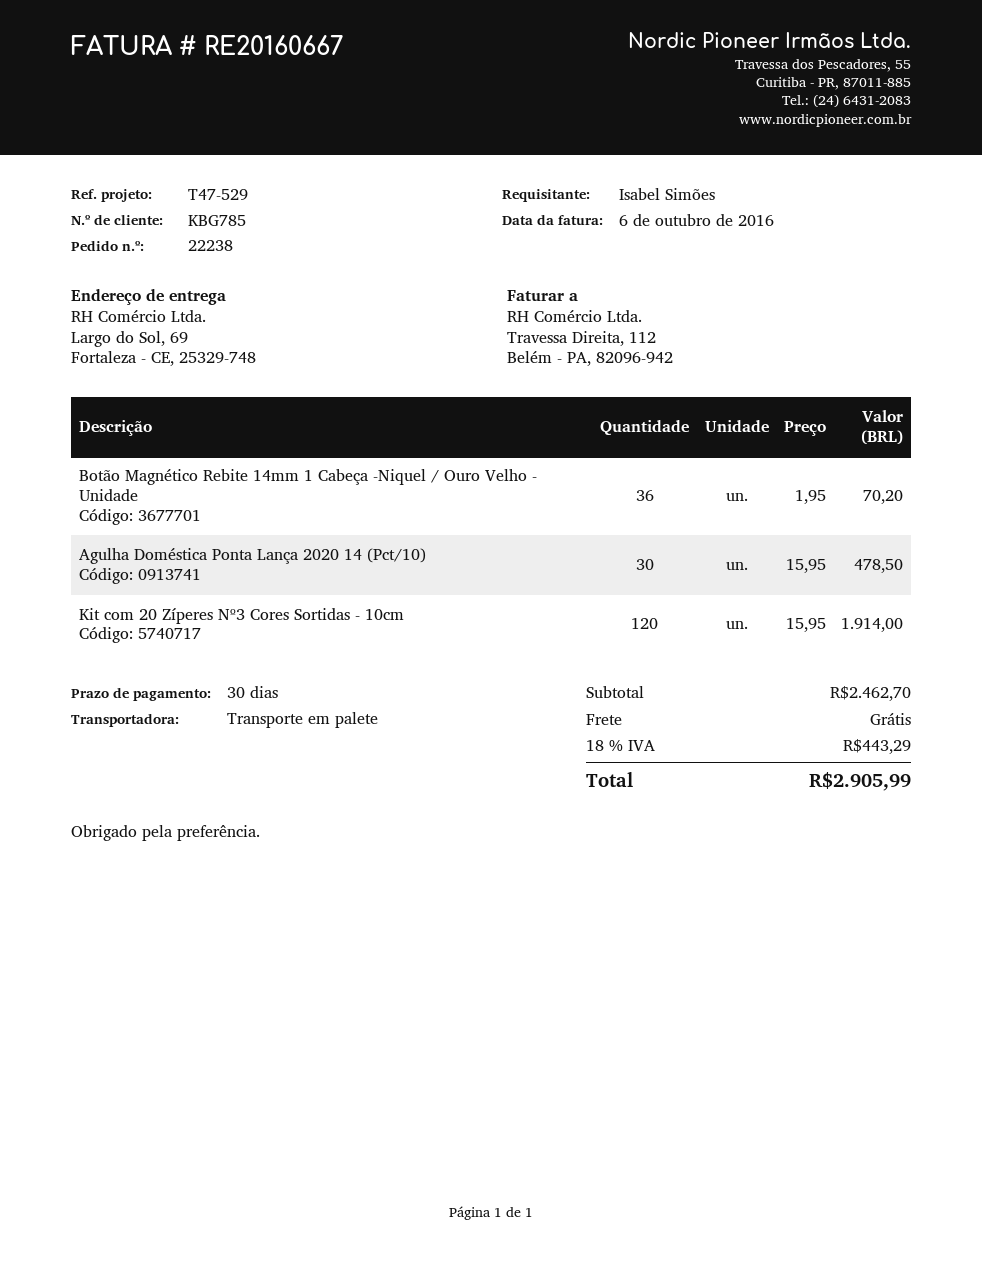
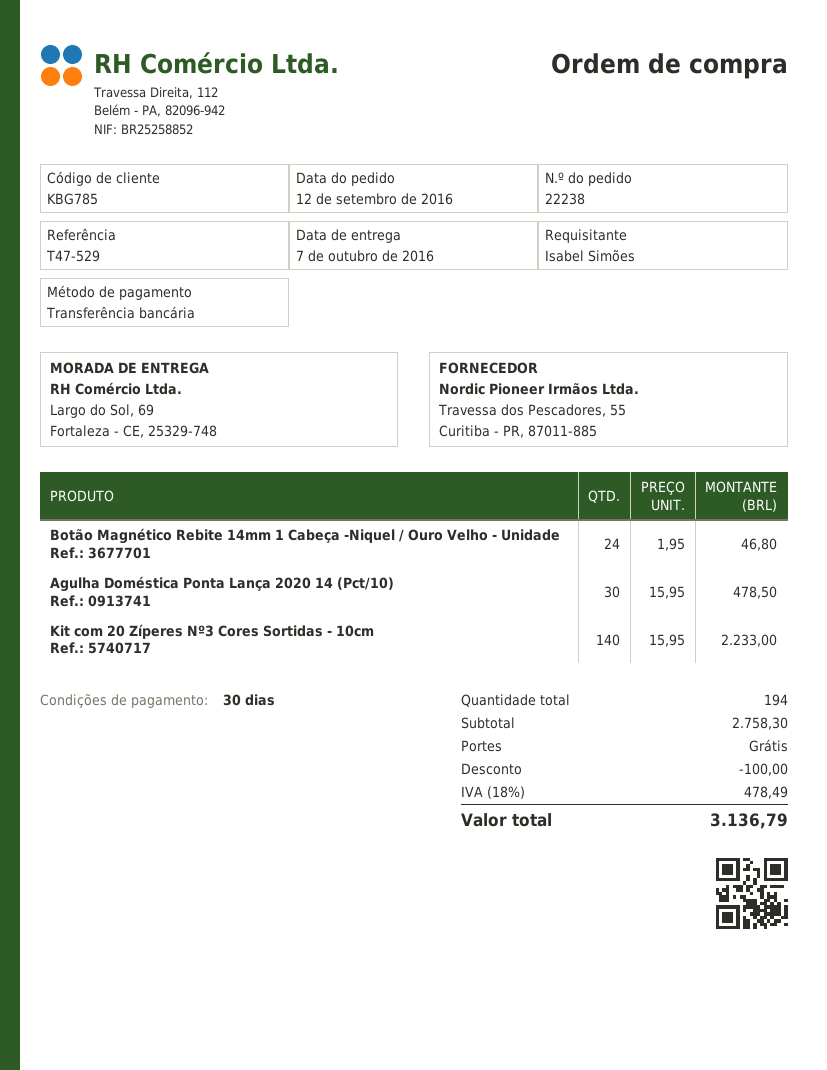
Botão Magnético Rebite 14mm 1 Cabeça -Niquel / Ouro Velho - Unidade: 36 x 1.95 = 70.20 -> 24 x 1.95 = 46.80
Kit com 20 Zíperes Nº3 Cores Sortidas - 10cm: 120 x 15.95 = 1914.00 -> 140 x 15.95 = 2233.00
subtotal: 2462.70 -> 2758.30
discount: none -> 100.00
tax: 18% = 443.29 -> 18% = 478.49
total: 2905.99 -> 3136.79

